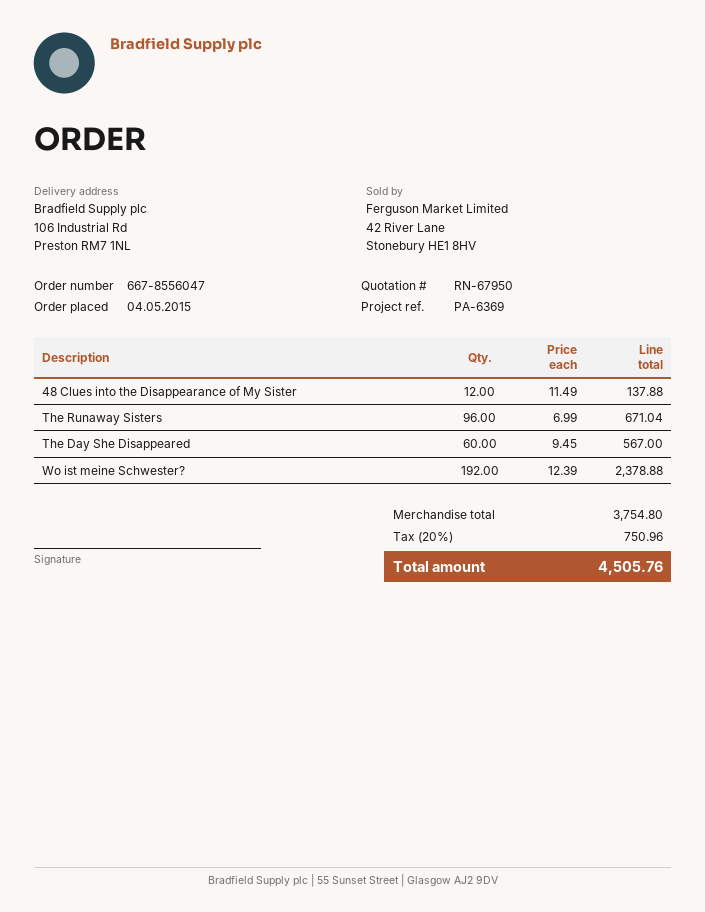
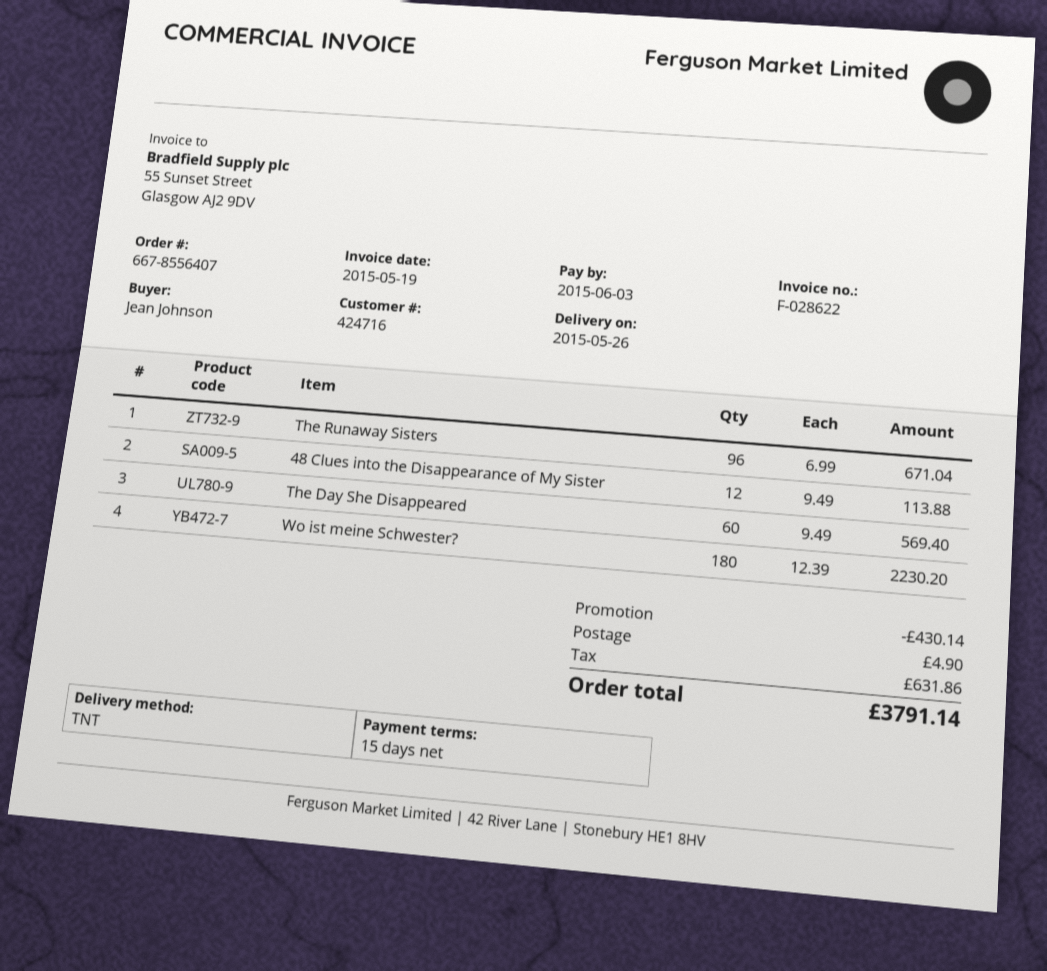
order number: 667-8556047 -> 667-8556407
48 Clues into the Disappearance of My Sister: 12 x 11.49 = 137.88 -> 12 x 9.49 = 113.88
The Day She Disappeared: 60 x 9.45 = 567.00 -> 60 x 9.49 = 569.40
Wo ist meine Schwester?: 192 x 12.39 = 2378.88 -> 180 x 12.39 = 2230.20
discount: none -> 430.14
shipping: none -> 4.90
tax: 750.96 -> 631.86
total: 4505.76 -> 3791.14

